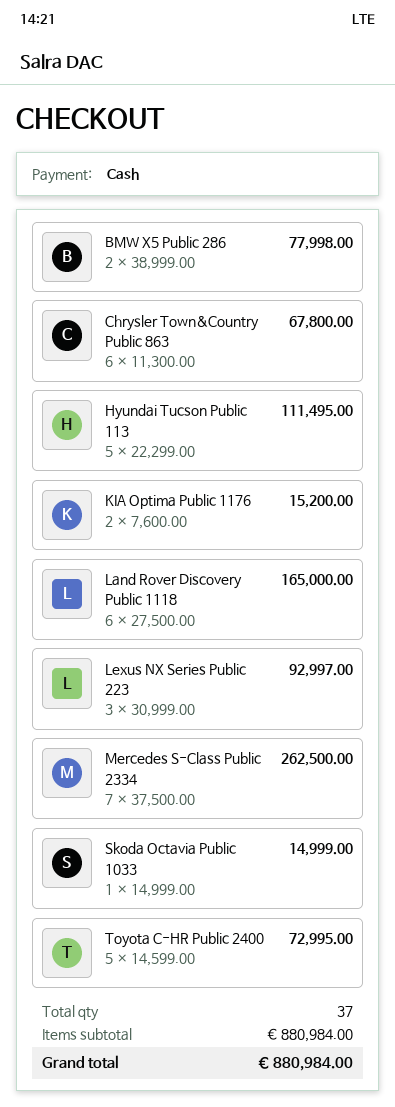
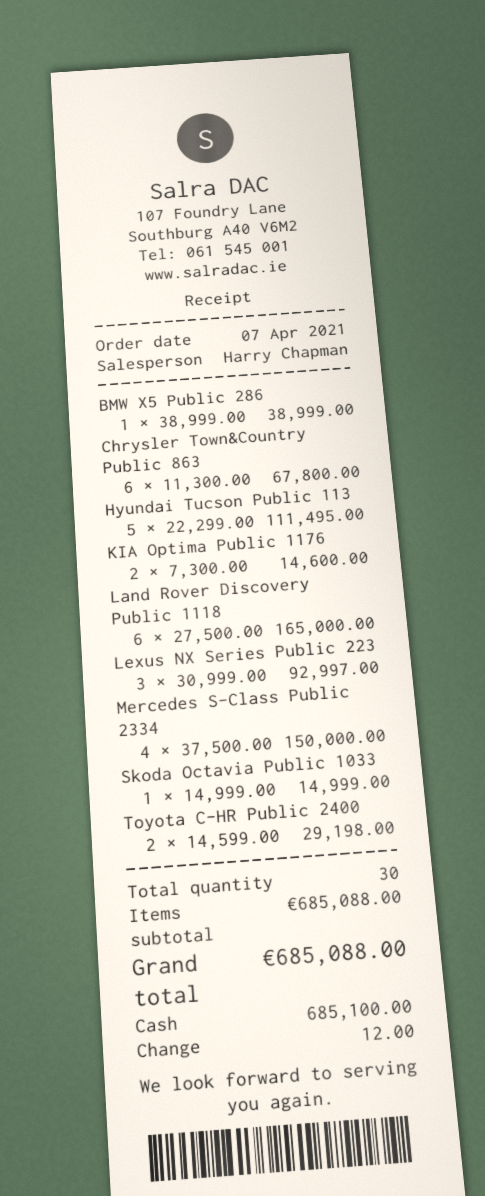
BMW X5 Public 286: 2 x 38999.00 = 77998.00 -> 1 x 38999.00 = 38999.00
KIA Optima Public 1176: 2 x 7600.00 = 15200.00 -> 2 x 7300.00 = 14600.00
Mercedes S-Class Public 2334: 7 x 37500.00 = 262500.00 -> 4 x 37500.00 = 150000.00
Toyota C-HR Public 2400: 5 x 14599.00 = 72995.00 -> 2 x 14599.00 = 29198.00
total quantity: 37 -> 30
subtotal: 880984.00 -> 685088.00
total: 880984.00 -> 685088.00

